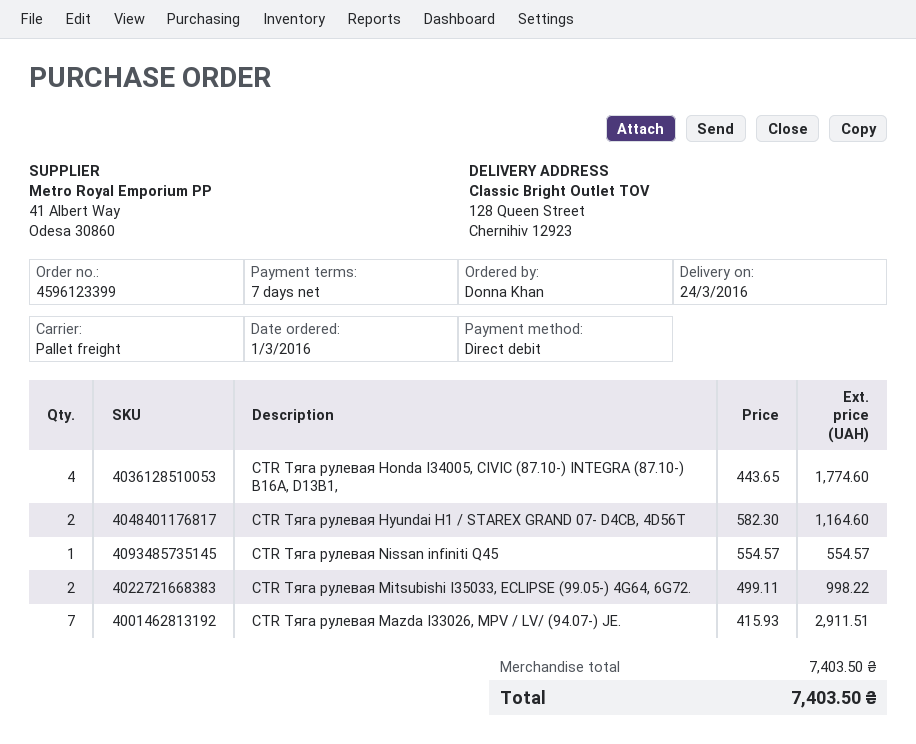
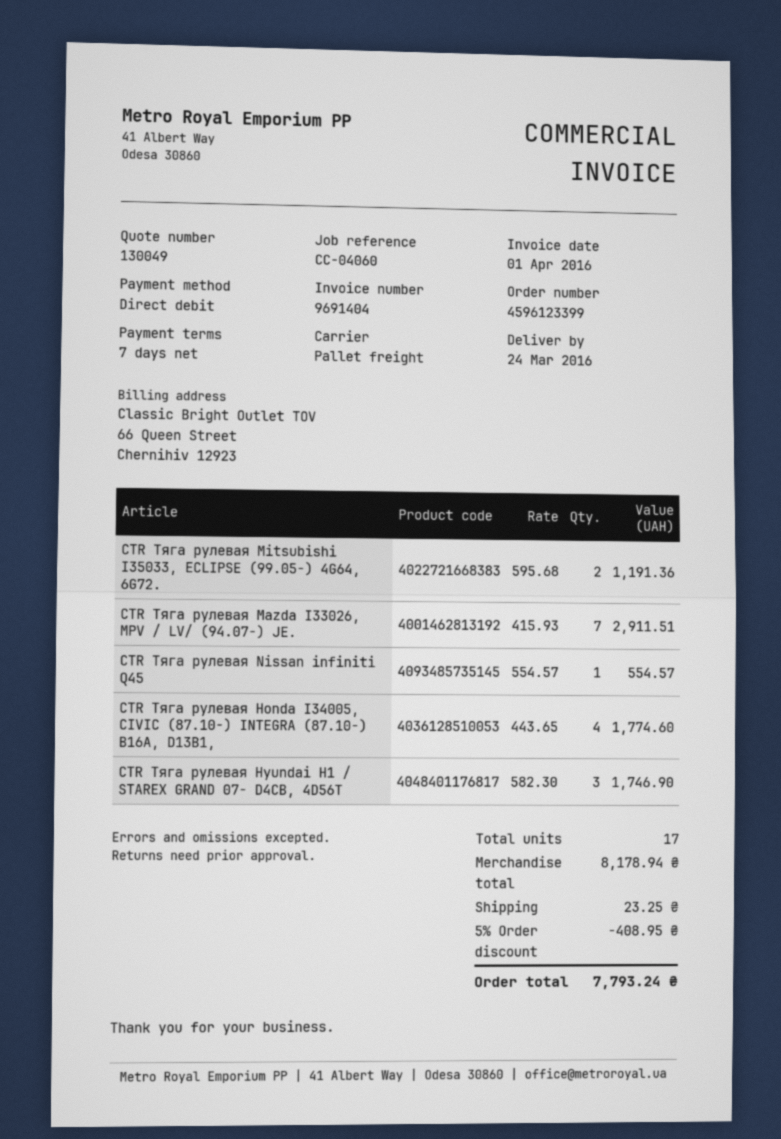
CTR Тяга рулевая Hyundai H1 / STAREX GRAND 07- D4CB, 4D56T: 2 x 582.30 = 1164.60 -> 3 x 582.30 = 1746.90
CTR Тяга рулевая Mitsubishi I35033, ECLIPSE (99.05-) 4G64, 6G72.: 2 x 499.11 = 998.22 -> 2 x 595.68 = 1191.36
subtotal: 7403.50 -> 8178.94
discount: none -> 5% = 408.95
shipping: none -> 23.25
total: 7403.50 -> 7793.24

